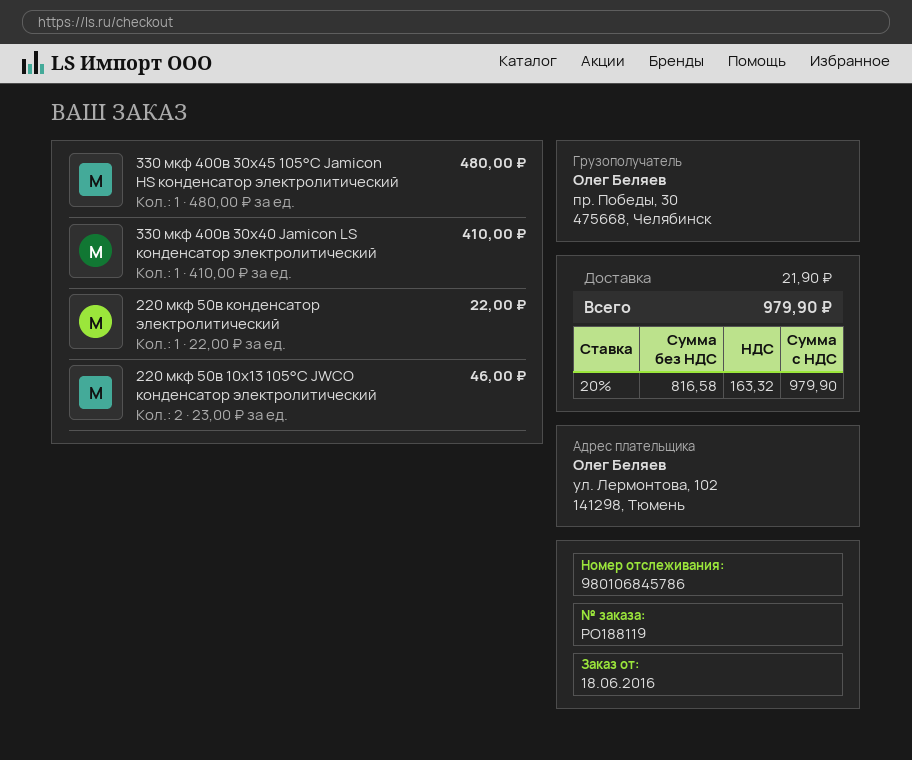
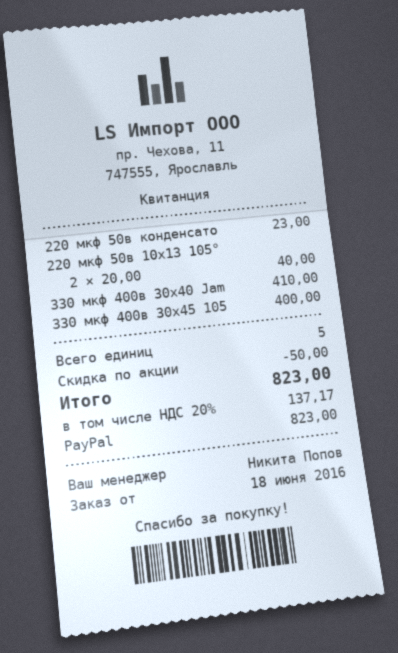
330 мкф 400в 30х45 105°C Jamicon HS конденсатор электролитический: 1 x 480.00 = 480.00 -> 1 x 400.00 = 400.00
220 мкф 50в конденсатор электролитический: 1 x 22.00 = 22.00 -> 1 x 23.00 = 23.00
220 мкф 50в 10х13 105°C JWCO конденсатор электролитический: 2 x 23.00 = 46.00 -> 2 x 20.00 = 40.00
discount: none -> 50.00
shipping: 21.90 -> none
tax: 20% = 163.32 -> 20% = 137.17
total: 979.90 -> 823.00

